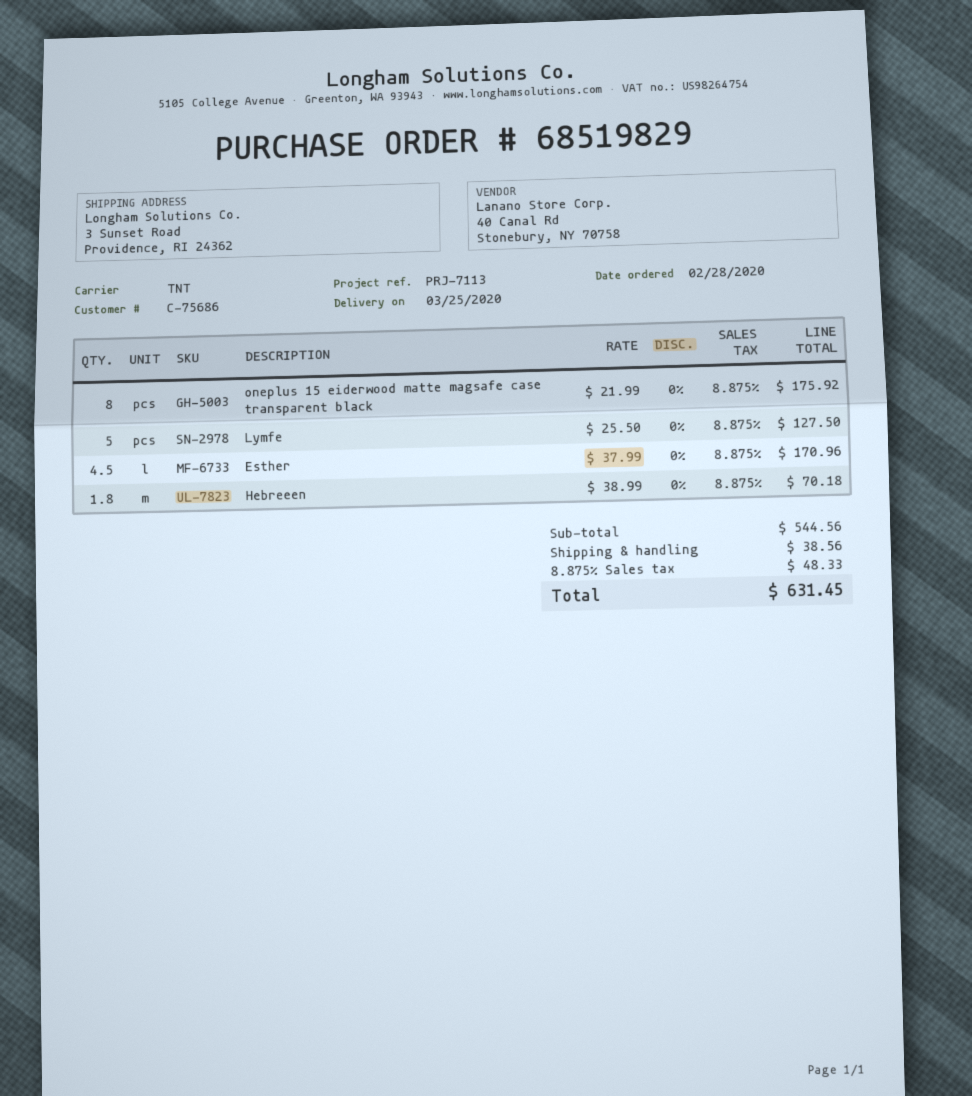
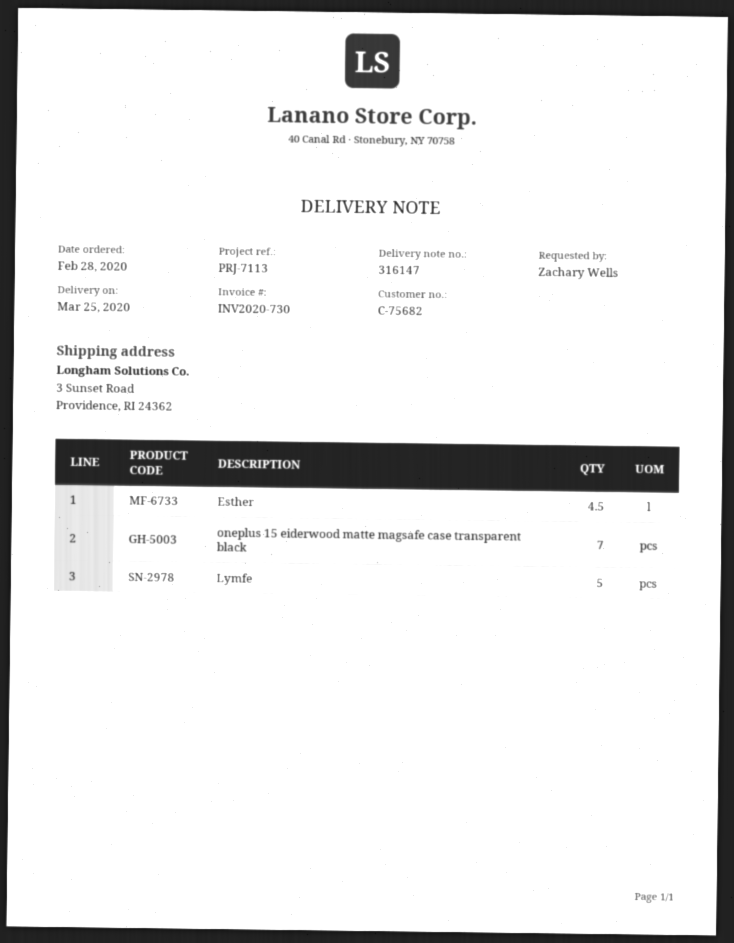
customer number: C-75686 -> C-75682
oneplus 15 eiderwood matte magsafe case transparent black: 8 -> 7
Hebreeen: 1.8 -> none

